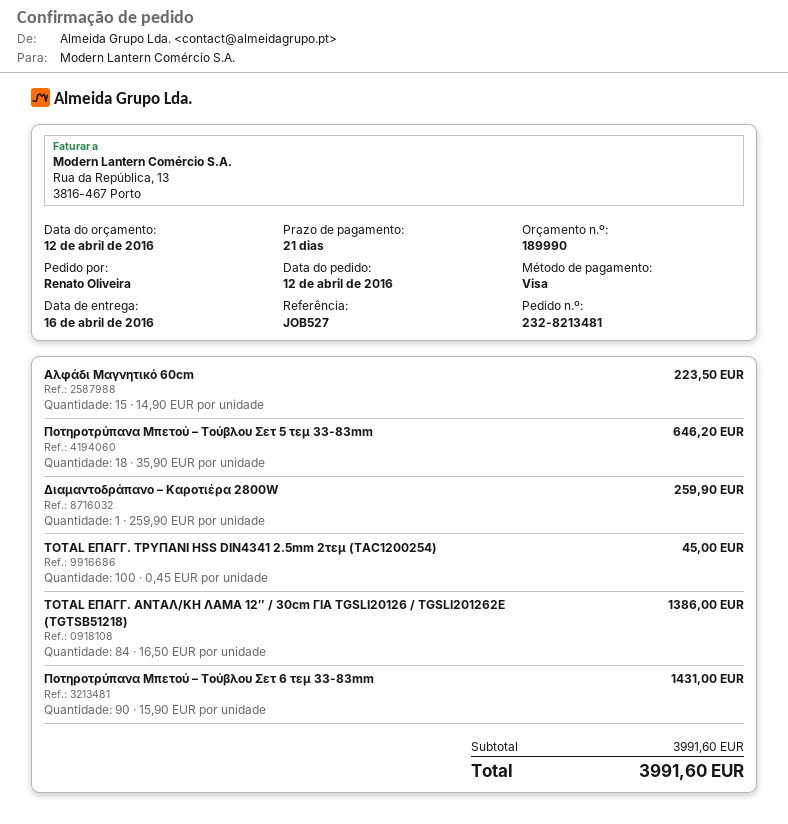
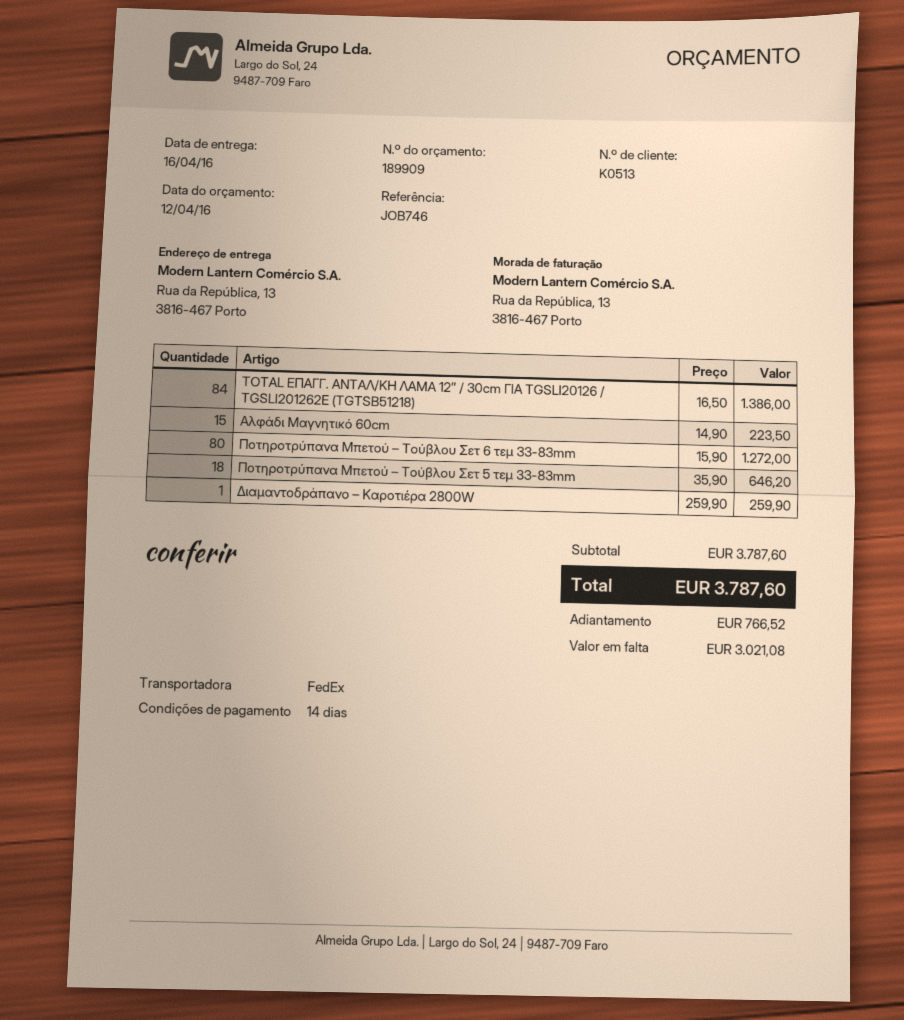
quote number: 189990 -> 189909
payment terms: 21 days -> 14 days
reference: JOB527 -> JOB746
TOTAL ΕΠΑΓΓ. ΤΡΥΠΑΝΙ HSS DIN4341 2.5mm 2τεμ (TAC1200254): 100 x 0.45 = 45.00 -> none
Ποτηροτρύπανα Μπετού – Τούβλου Σετ 6 τεμ 33-83mm: 90 x 15.90 = 1431.00 -> 80 x 15.90 = 1272.00
subtotal: 3991.60 -> 3787.60
total: 3991.60 -> 3787.60

